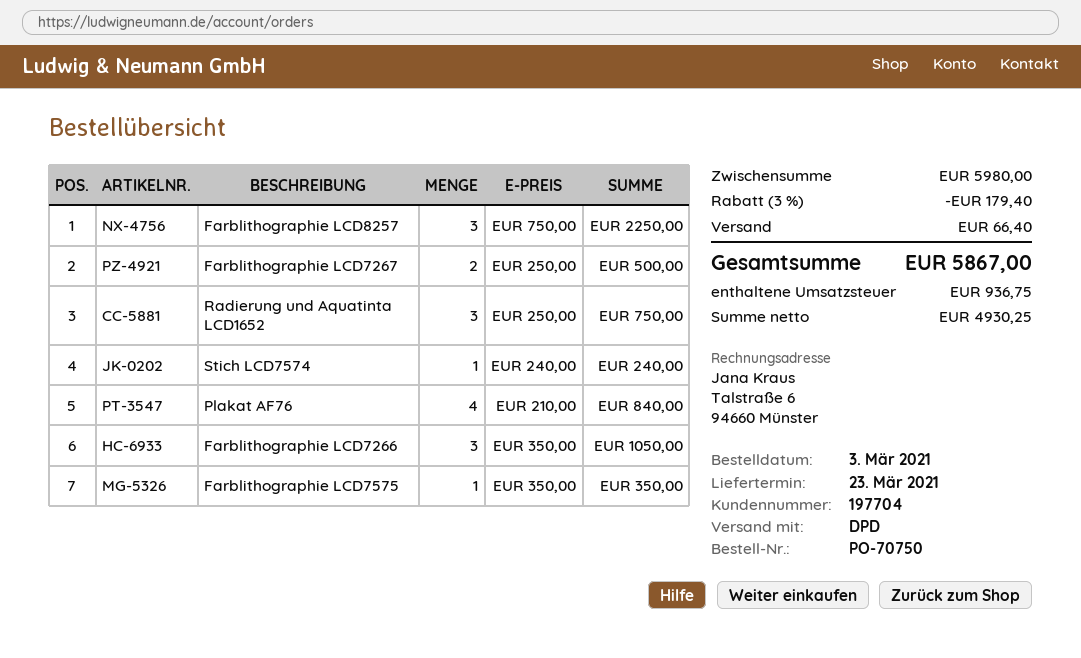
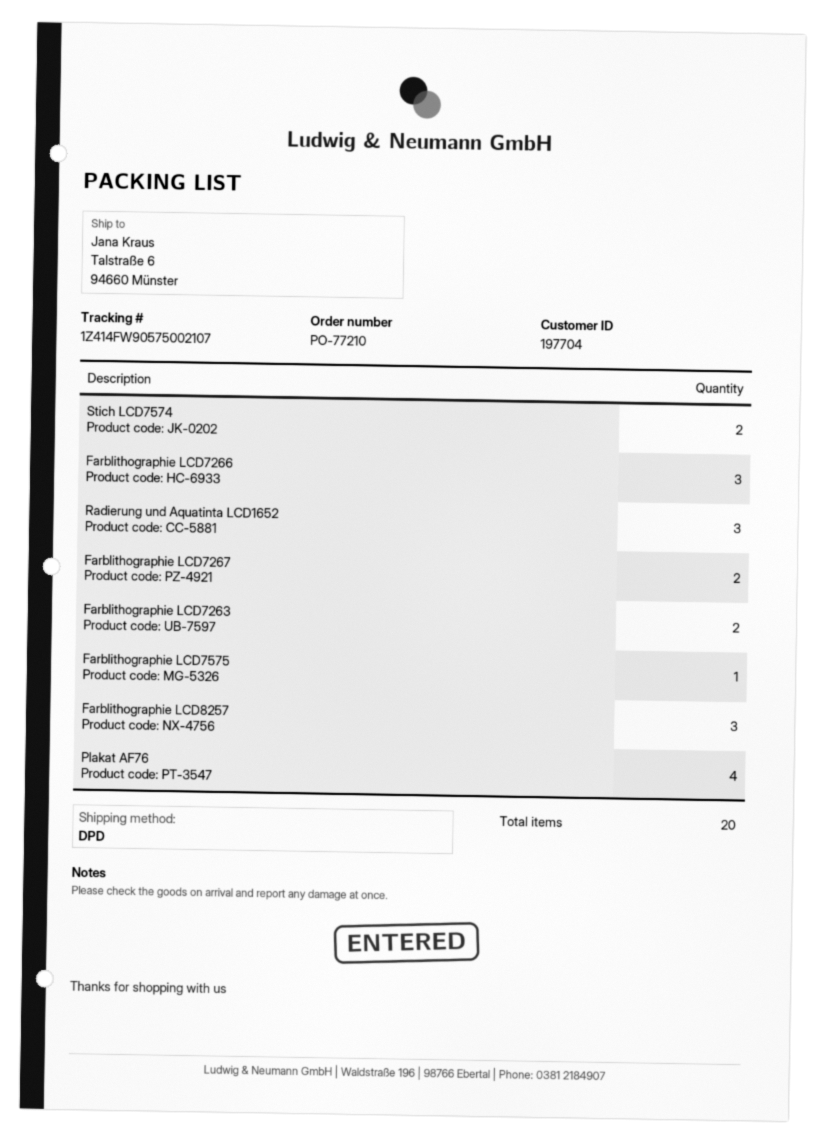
order number: PO-70750 -> PO-77210
Stich LCD7574: 1 -> 2
Farblithographie LCD7263: none -> 2

